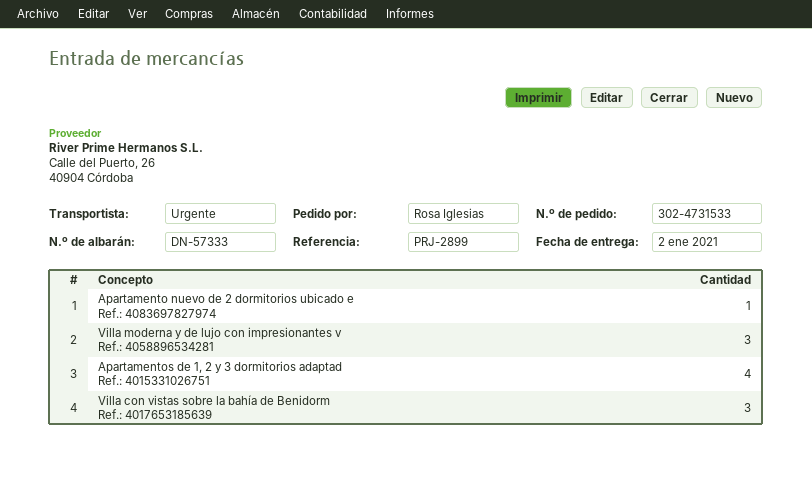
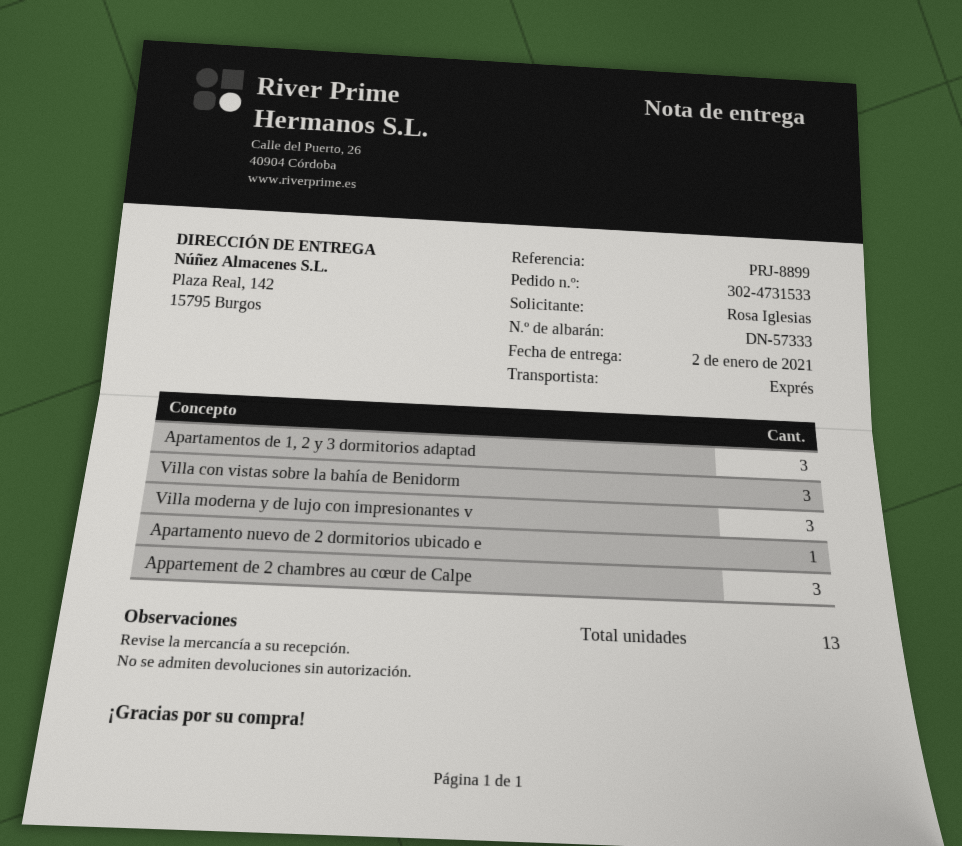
reference: PRJ-2899 -> PRJ-8899
Apartamentos de 1, 2 y 3 dormitorios adaptad: 4 -> 3
Appartement de 2 chambres au cœur de Calpe: none -> 3

